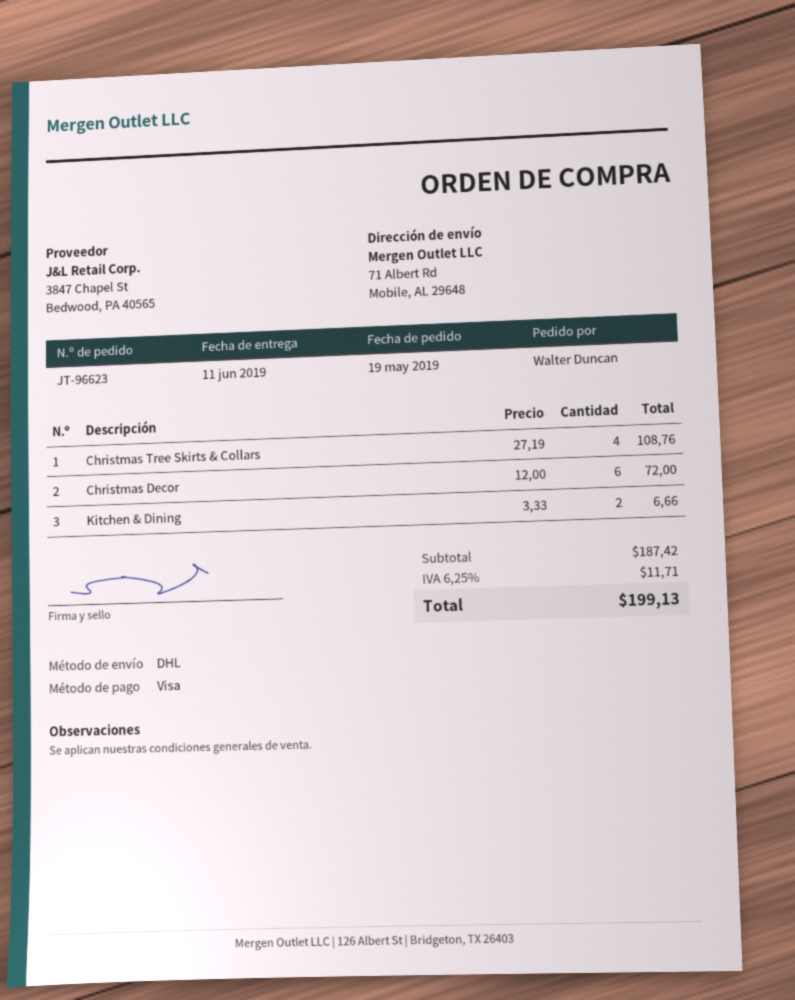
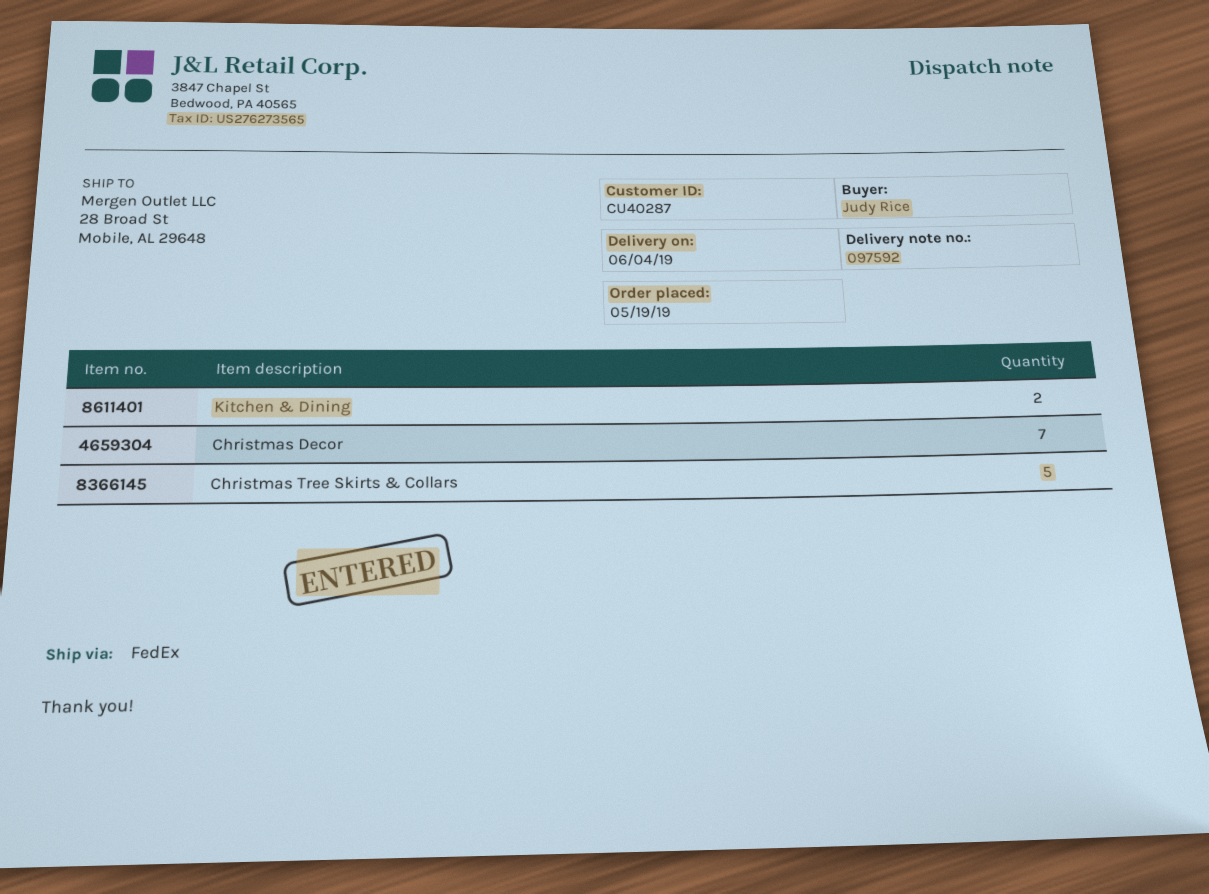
delivery date: 2019-06-11 -> 2019-06-04
ordered by: Walter Duncan -> Judy Rice
shipping method: DHL -> FedEx
ship to: 71 Albert Rd, Mobile, AL 29648 -> 28 Broad St, Mobile, AL 29648
Christmas Tree Skirts & Collars: 4 -> 5
Christmas Decor: 6 -> 7

